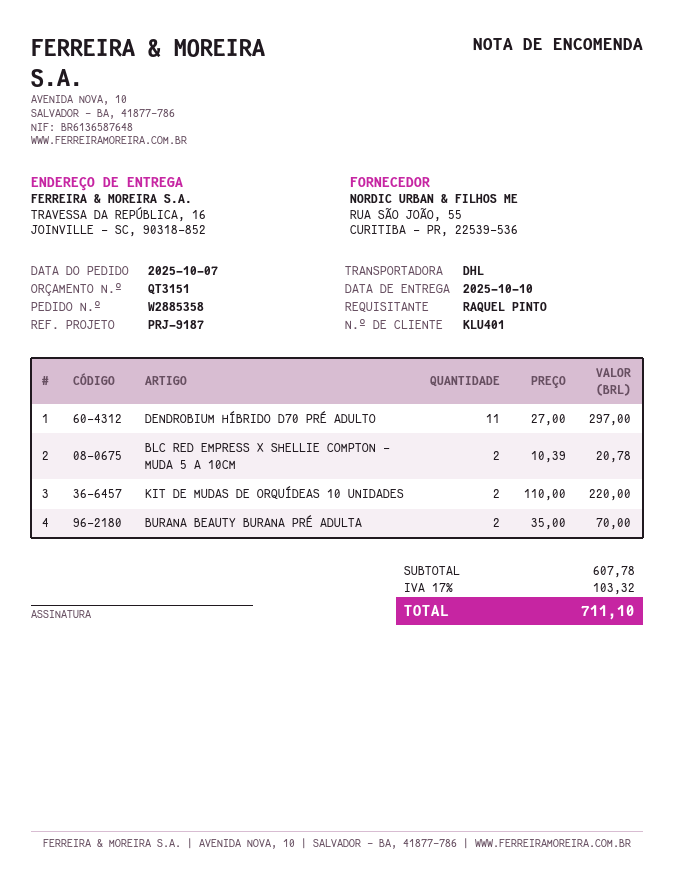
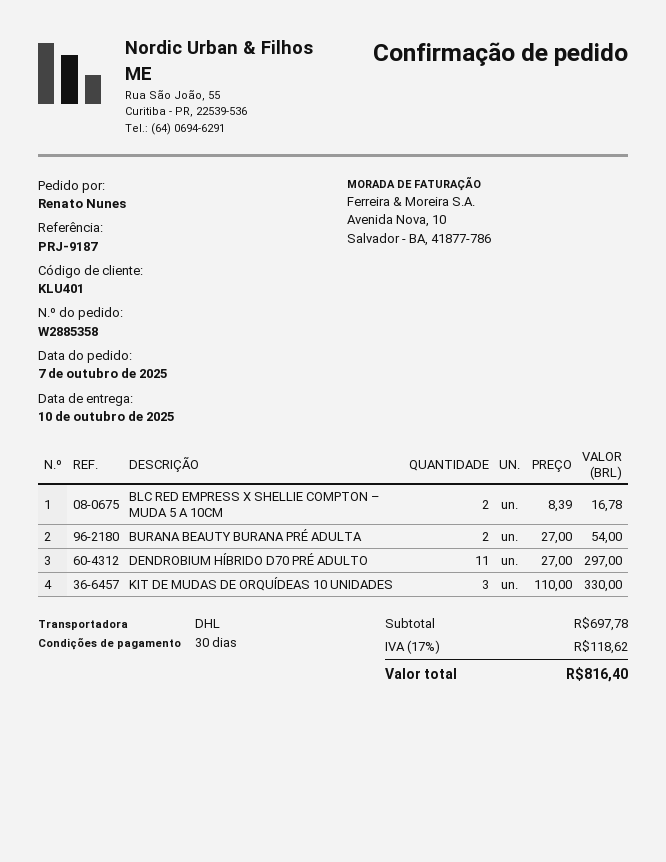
ordered by: RAQUEL PINTO -> Renato Nunes
BLC RED EMPRESS X SHELLIE COMPTON – MUDA 5 A 10CM: 2 x 10.39 = 20.78 -> 2 x 8.39 = 16.78
KIT DE MUDAS DE ORQUÍDEAS 10 UNIDADES: 2 x 110.00 = 220.00 -> 3 x 110.00 = 330.00
BURANA BEAUTY BURANA PRÉ ADULTA: 2 x 35.00 = 70.00 -> 2 x 27.00 = 54.00
subtotal: 607.78 -> 697.78
tax: 17% = 103.32 -> 17% = 118.62
total: 711.10 -> 816.40

